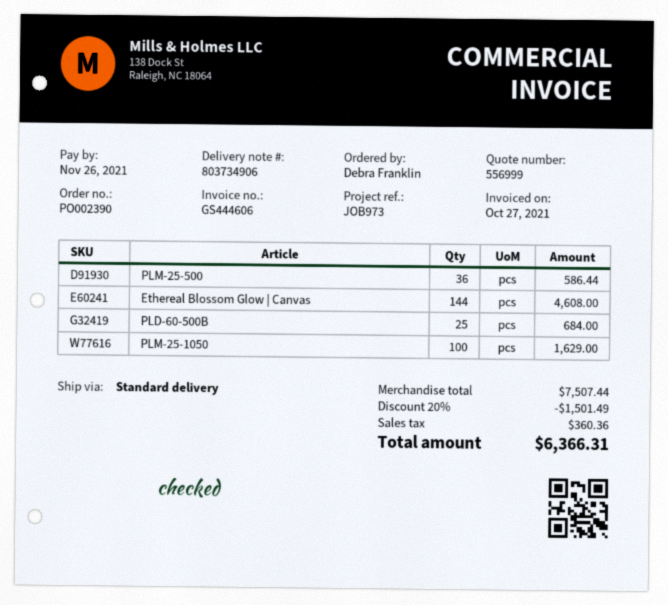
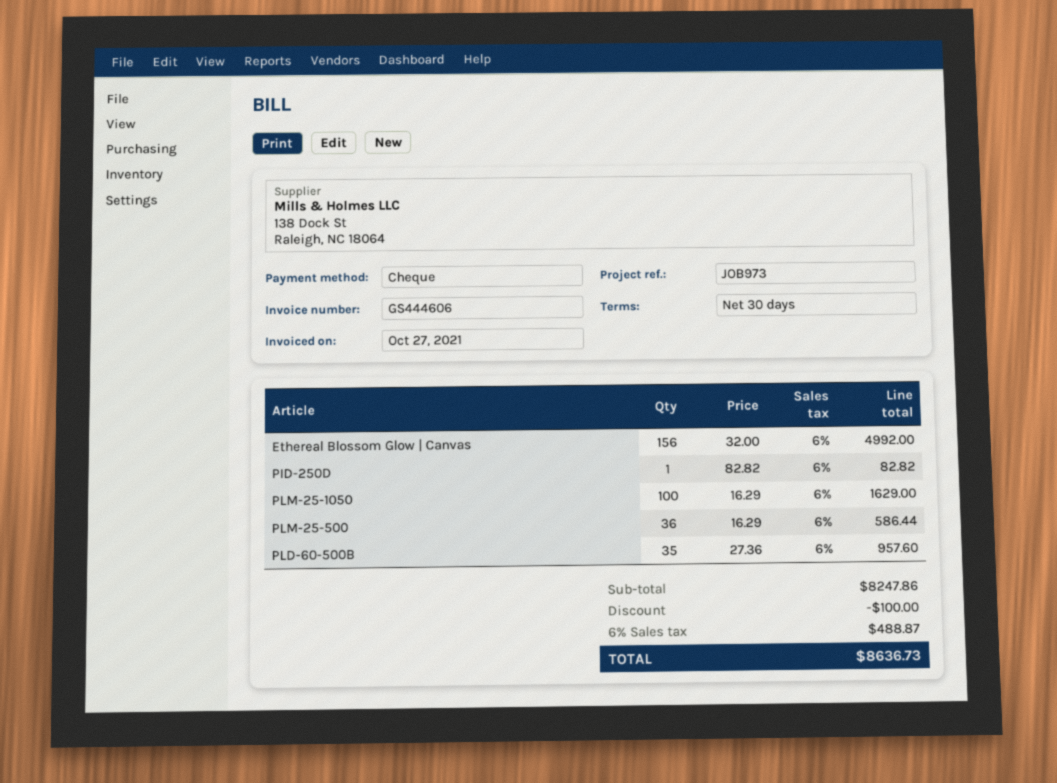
Ethereal Blossom Glow | Canvas: 144 for 4608.00 -> 156 for 4992.00
PLD-60-500B: 25 for 684.00 -> 35 for 957.60
PID-250D: none -> 1 for 82.82
subtotal: 7507.44 -> 8247.86
discount: 1501.49 -> 100.00
tax: 360.36 -> 488.87
total: 6366.31 -> 8636.73

